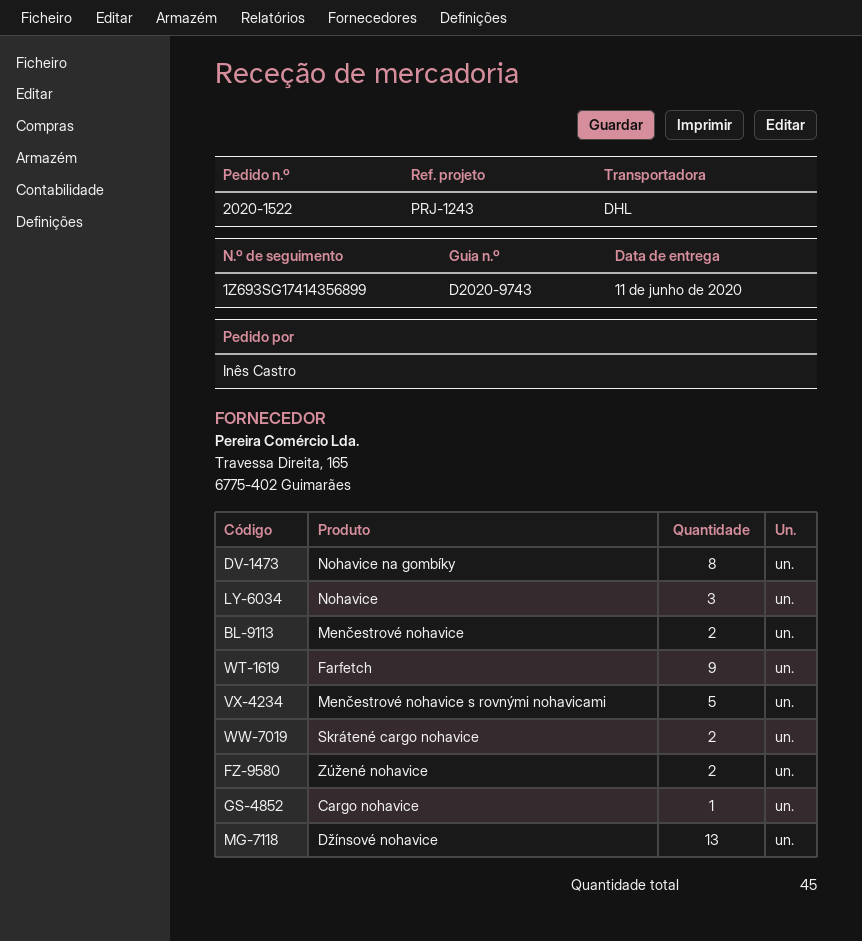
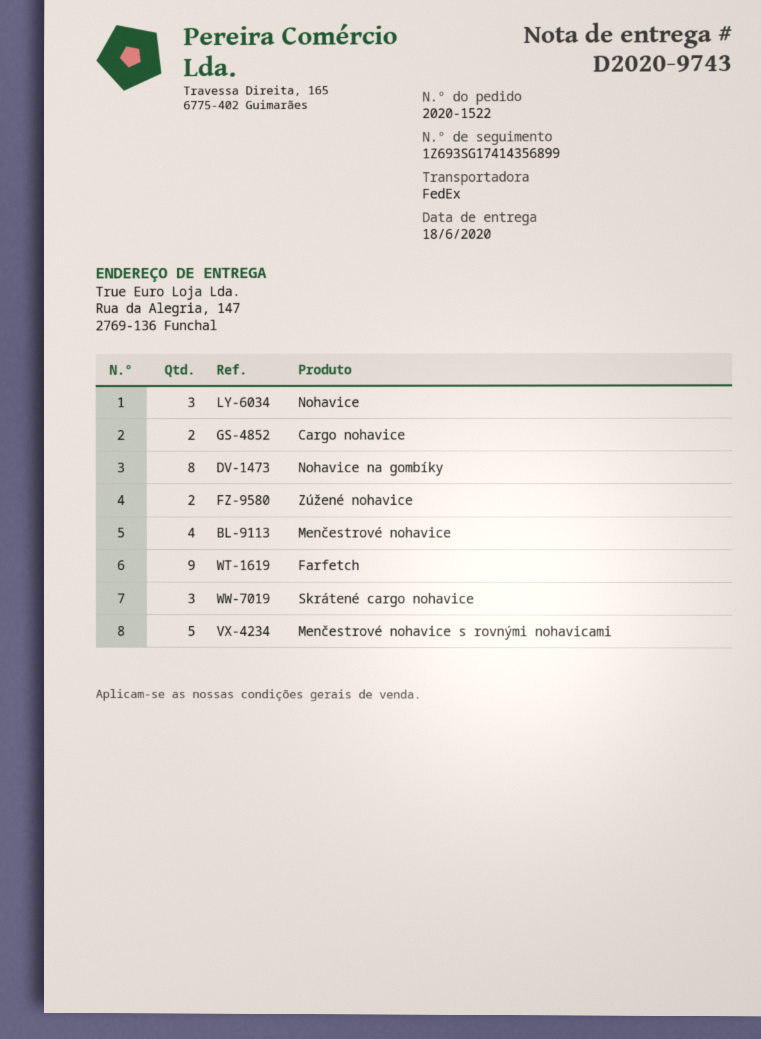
delivery date: 2020-06-11 -> 2020-06-18
shipping method: DHL -> FedEx
Menčestrové nohavice: 2 -> 4
Skrátené cargo nohavice: 2 -> 3
Cargo nohavice: 1 -> 2
Džínsové nohavice: 13 -> none

